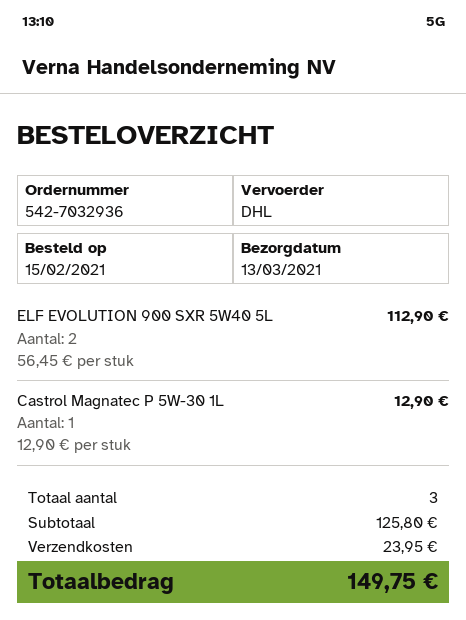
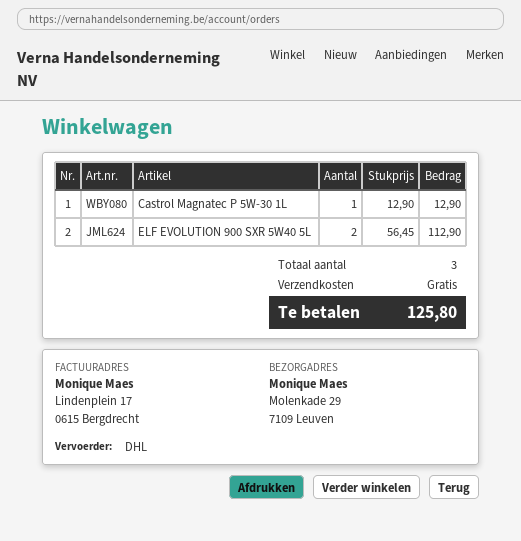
shipping: 23.95 -> 0.00
total: 149.75 -> 125.80

